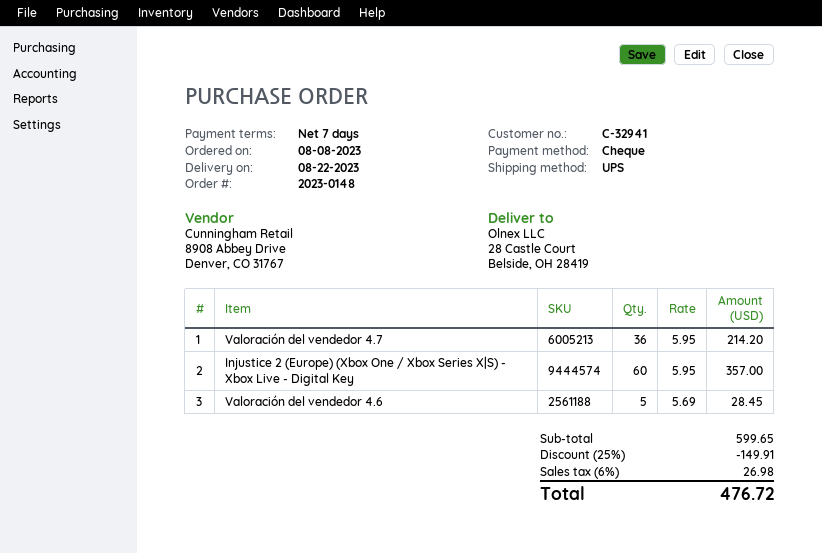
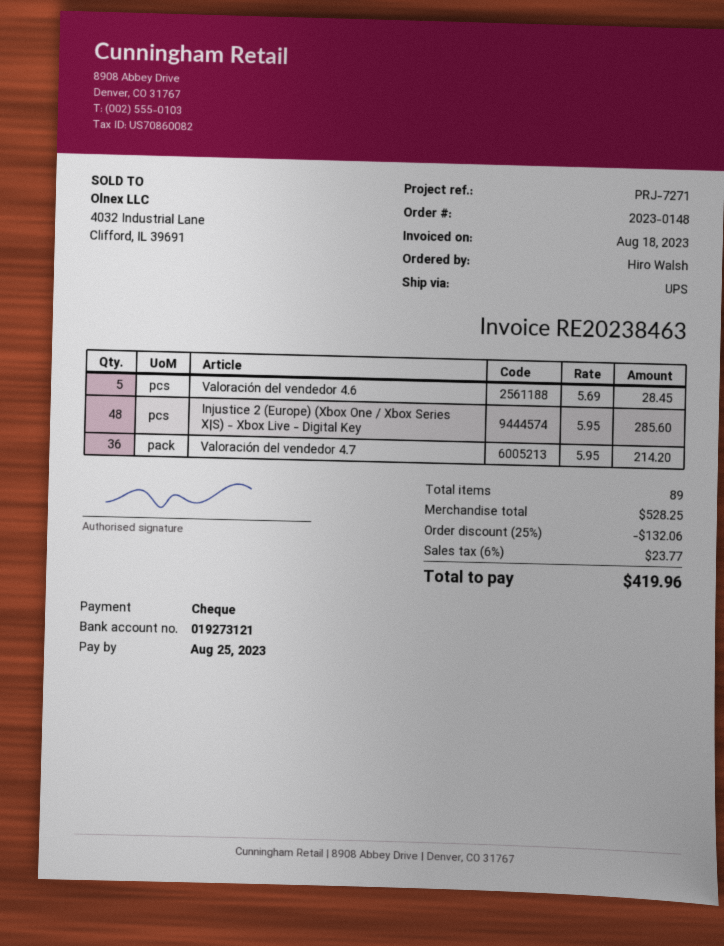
Injustice 2 (Europe) (Xbox One / Xbox Series X|S) - Xbox Live - Digital Key: 60 x 5.95 = 357.00 -> 48 x 5.95 = 285.60
subtotal: 599.65 -> 528.25
discount: 25% = 149.91 -> 25% = 132.06
tax: 6% = 26.98 -> 6% = 23.77
total: 476.72 -> 419.96

